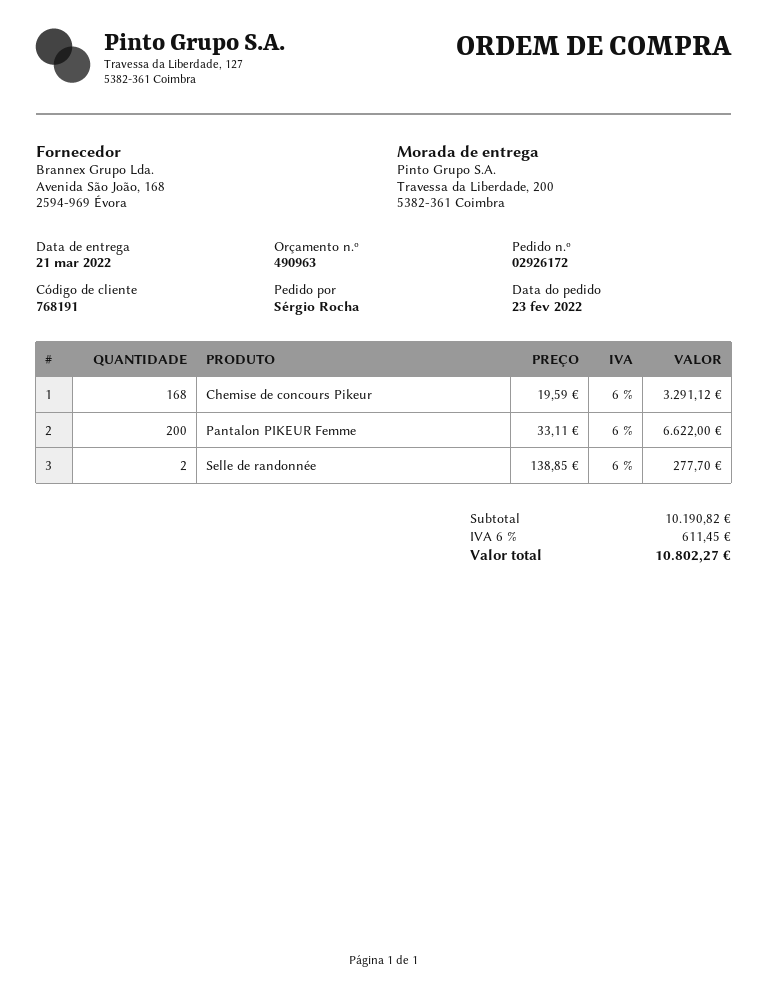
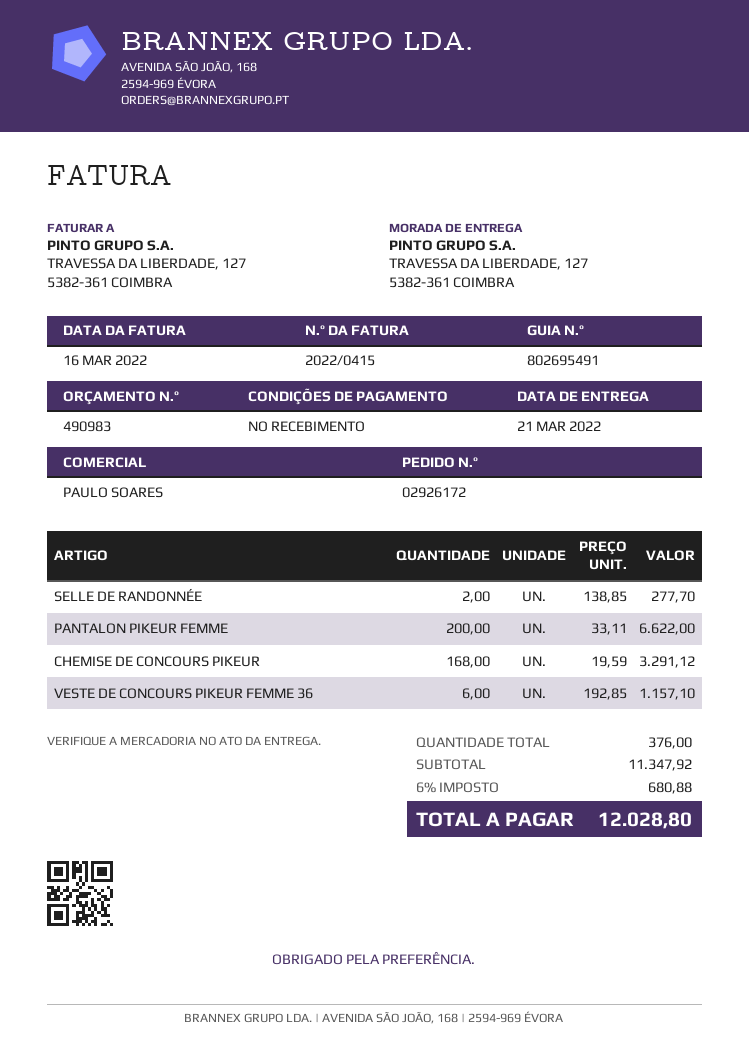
quote number: 490963 -> 490983
ship to: Travessa da Liberdade, 200, 5382-361 Coimbra -> TRAVESSA DA LIBERDADE, 127, 5382-361 COIMBRA
VESTE DE CONCOURS PIKEUR FEMME 36: none -> 6 x 192.85 = 1157.10
subtotal: 10190.82 -> 11347.92
tax: 6% = 611.45 -> 6% = 680.88
total: 10802.27 -> 12028.80

